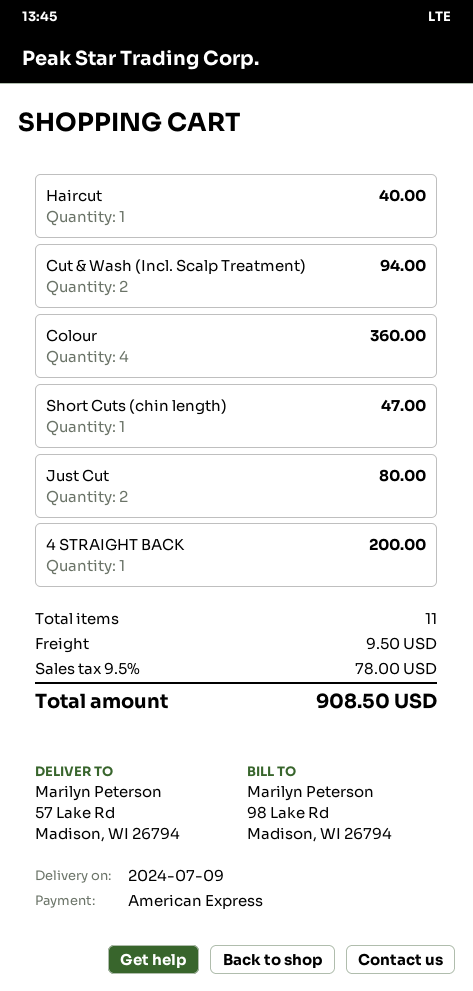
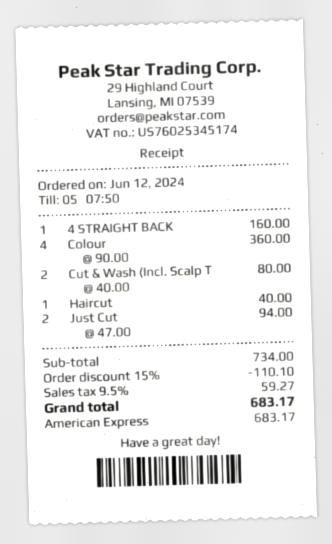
Cut & Wash (Incl. Scalp Treatment): 2 for 94.00 -> 2 for 80.00
Short Cuts (chin length): 1 for 47.00 -> none
Just Cut: 2 for 80.00 -> 2 for 94.00
4 STRAIGHT BACK: 1 for 200.00 -> 1 for 160.00
discount: none -> 15% = 110.10
shipping: 9.50 -> none
tax: 9.5% = 78.00 -> 9.5% = 59.27
total: 908.50 -> 683.17

